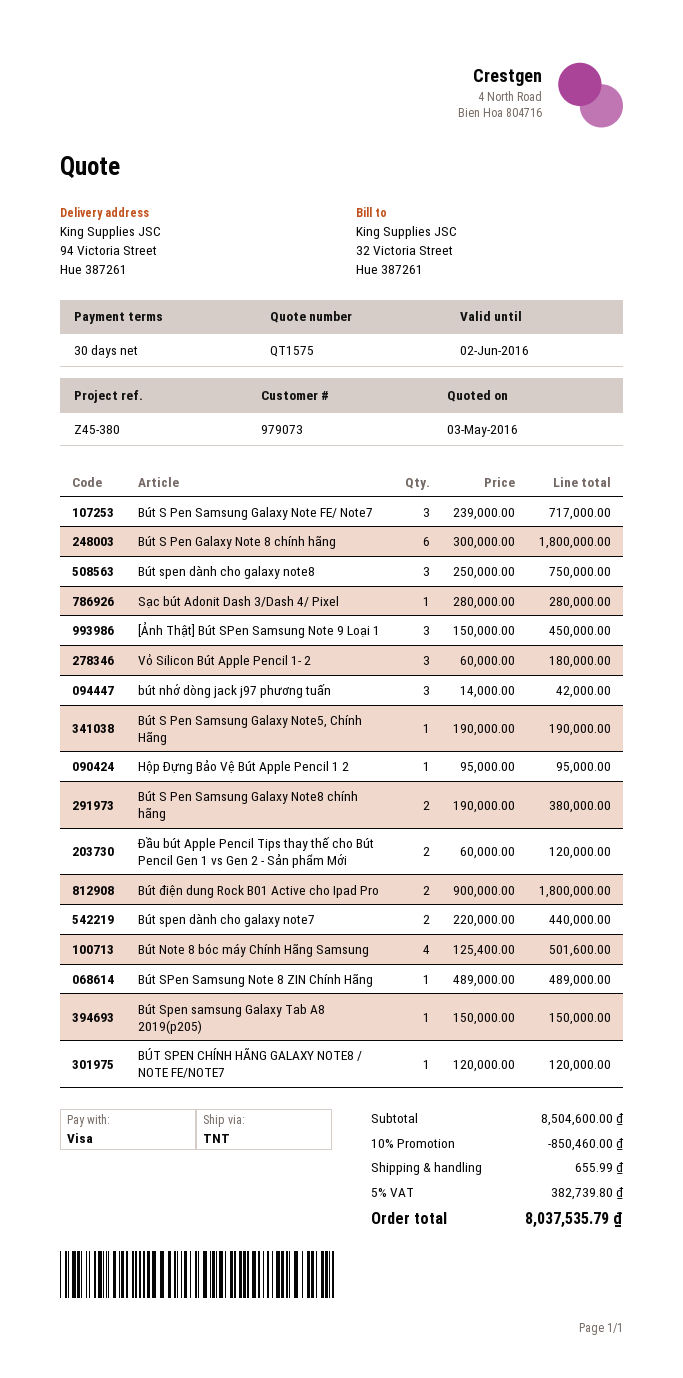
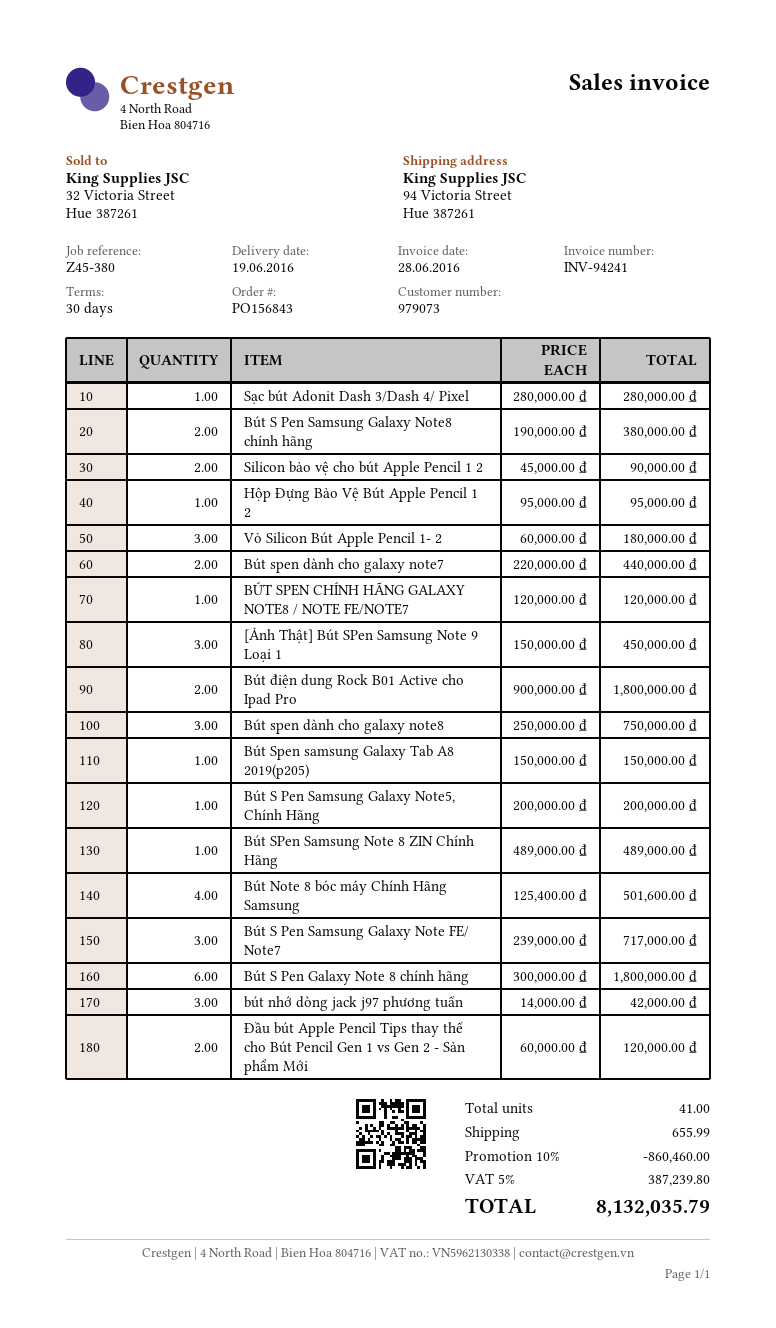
Bút S Pen Samsung Galaxy Note5, Chính Hãng: 1 x 190000.00 = 190000.00 -> 1 x 200000.00 = 200000.00
Silicon bảo vệ cho bút Apple Pencil 1 2: none -> 2 x 45000.00 = 90000.00
discount: 10% = 850460.00 -> 10% = 860460.00
tax: 5% = 382739.80 -> 5% = 387239.80
total: 8037535.79 -> 8132035.79

